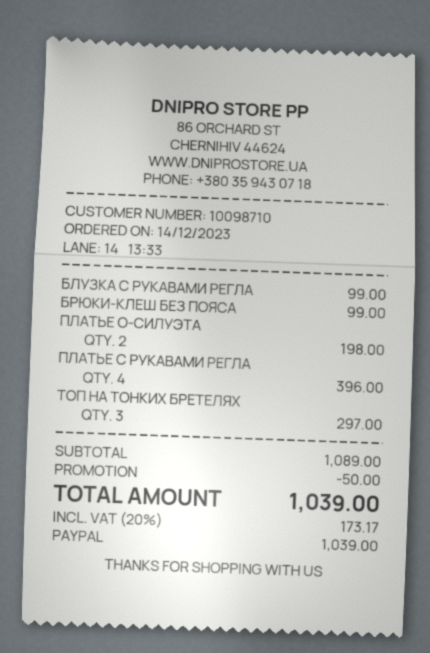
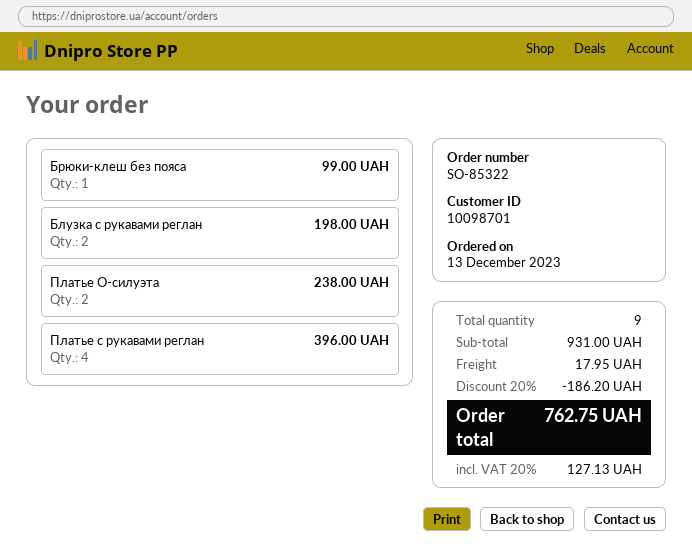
order date: 2023-12-14 -> 2023-12-13
customer number: 10098710 -> 10098701
БЛУЗКА С РУКАВАМИ РЕГЛА: 1 for 99.00 -> 2 for 198.00
ПЛАТЬЕ О-СИЛУЭТА: 2 for 198.00 -> 2 for 238.00
ТОП НА ТОНКИХ БРЕТЕЛЯХ: 3 for 297.00 -> none
subtotal: 1089.00 -> 931.00
discount: 50.00 -> 186.20
shipping: none -> 17.95
tax: 20% = 173.17 -> 20% = 127.13
total: 1039.00 -> 762.75

